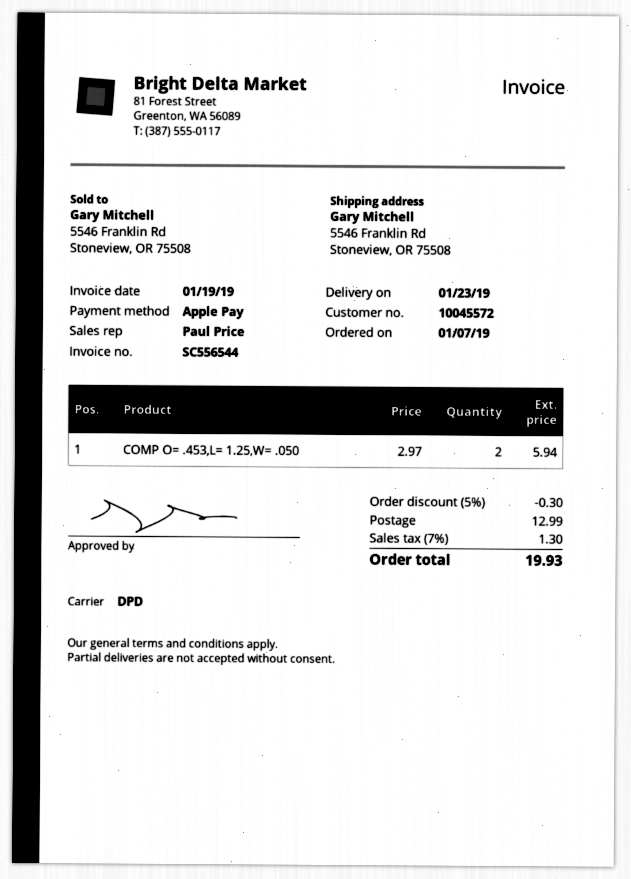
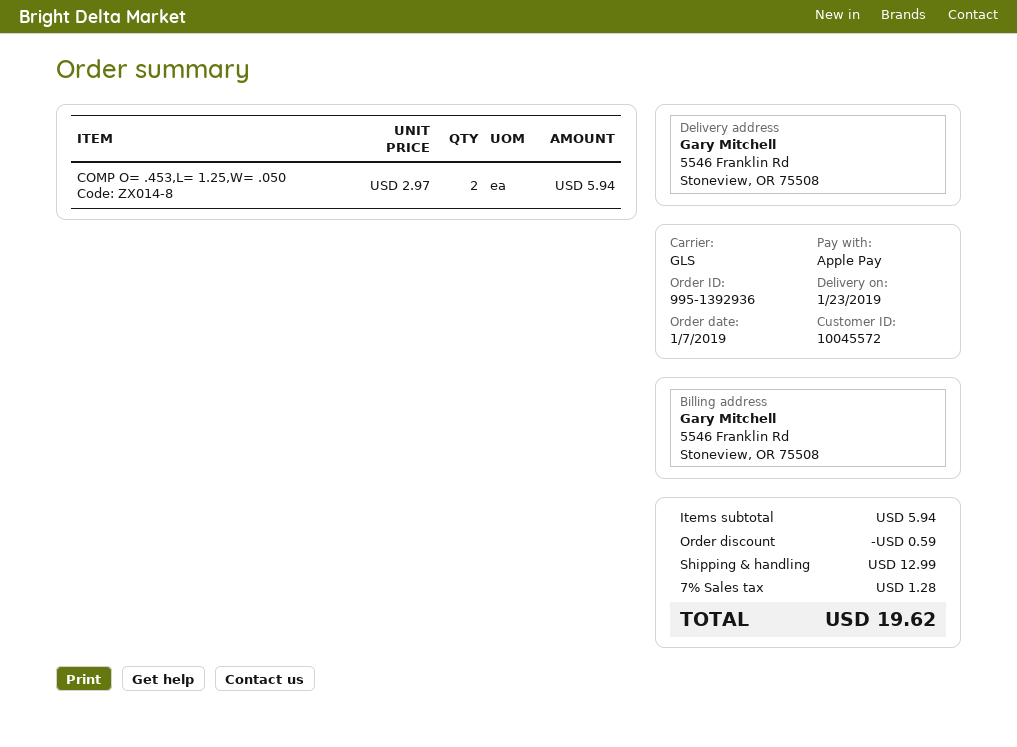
shipping method: DPD -> GLS
discount: 0.30 -> 0.59
tax: 7% = 1.30 -> 7% = 1.28
total: 19.93 -> 19.62

